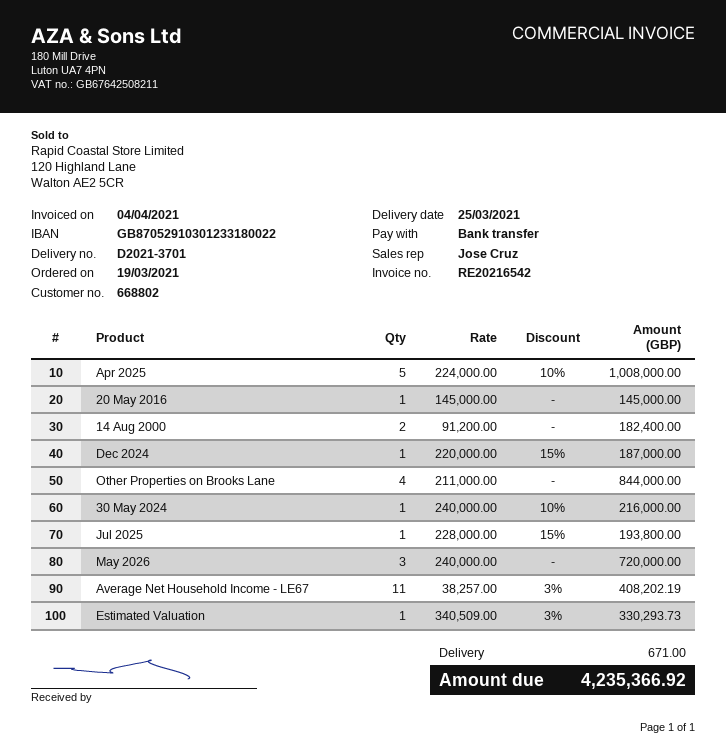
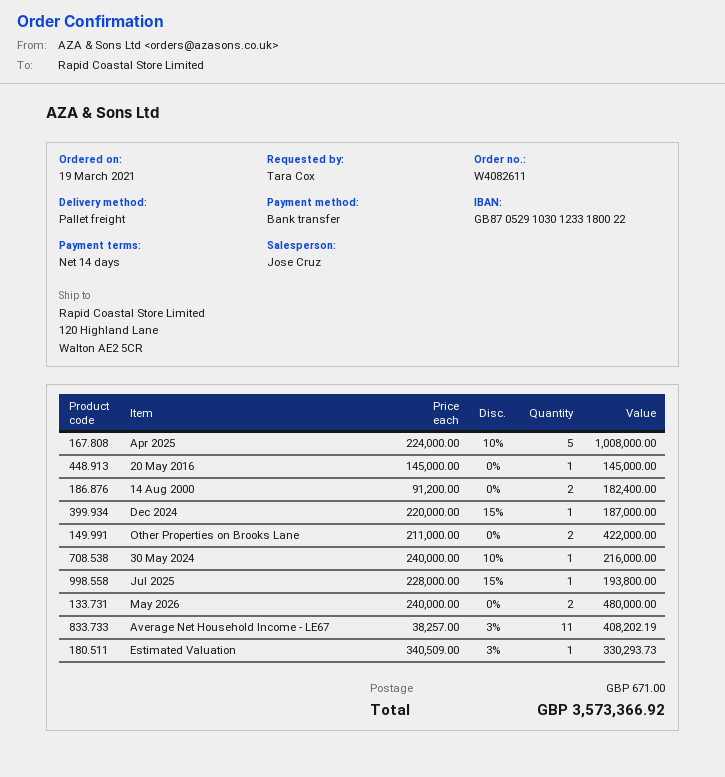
Other Properties on Brooks Lane: 4 x 211000.00 = 844000.00 -> 2 x 211000.00 = 422000.00
May 2026: 3 x 240000.00 = 720000.00 -> 2 x 240000.00 = 480000.00
total: 4235366.92 -> 3573366.92

